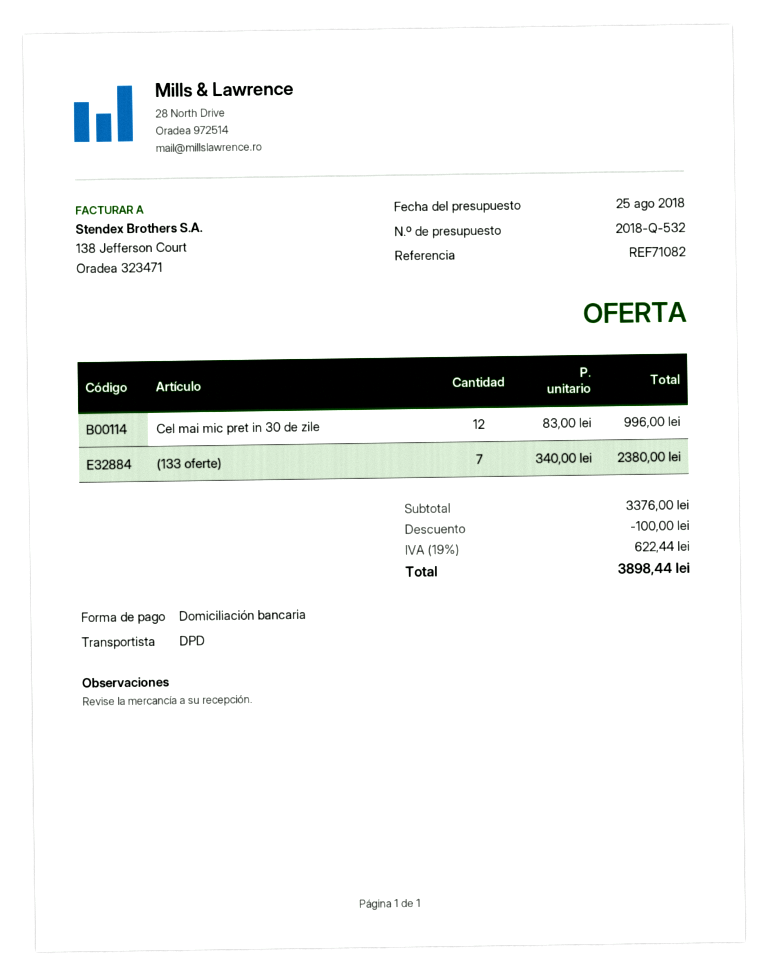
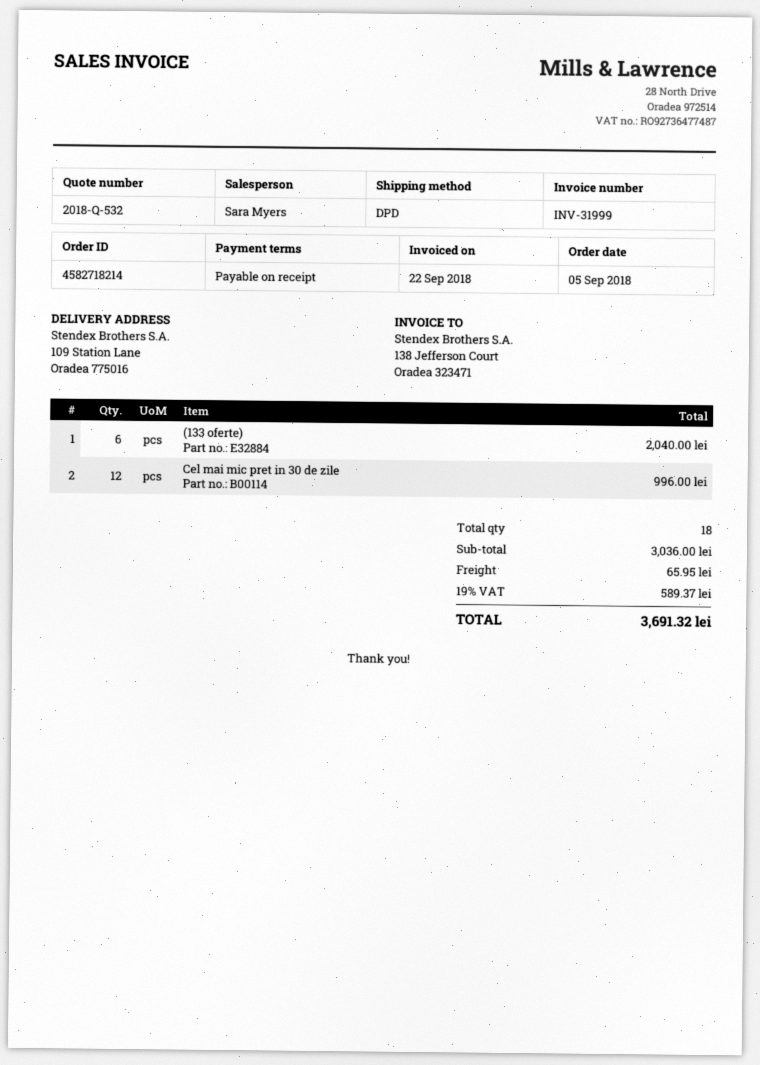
(133 oferte): 7 for 2380.00 -> 6 for 2040.00
subtotal: 3376.00 -> 3036.00
discount: 100.00 -> none
shipping: none -> 65.95
tax: 19% = 622.44 -> 19% = 589.37
total: 3898.44 -> 3691.32

